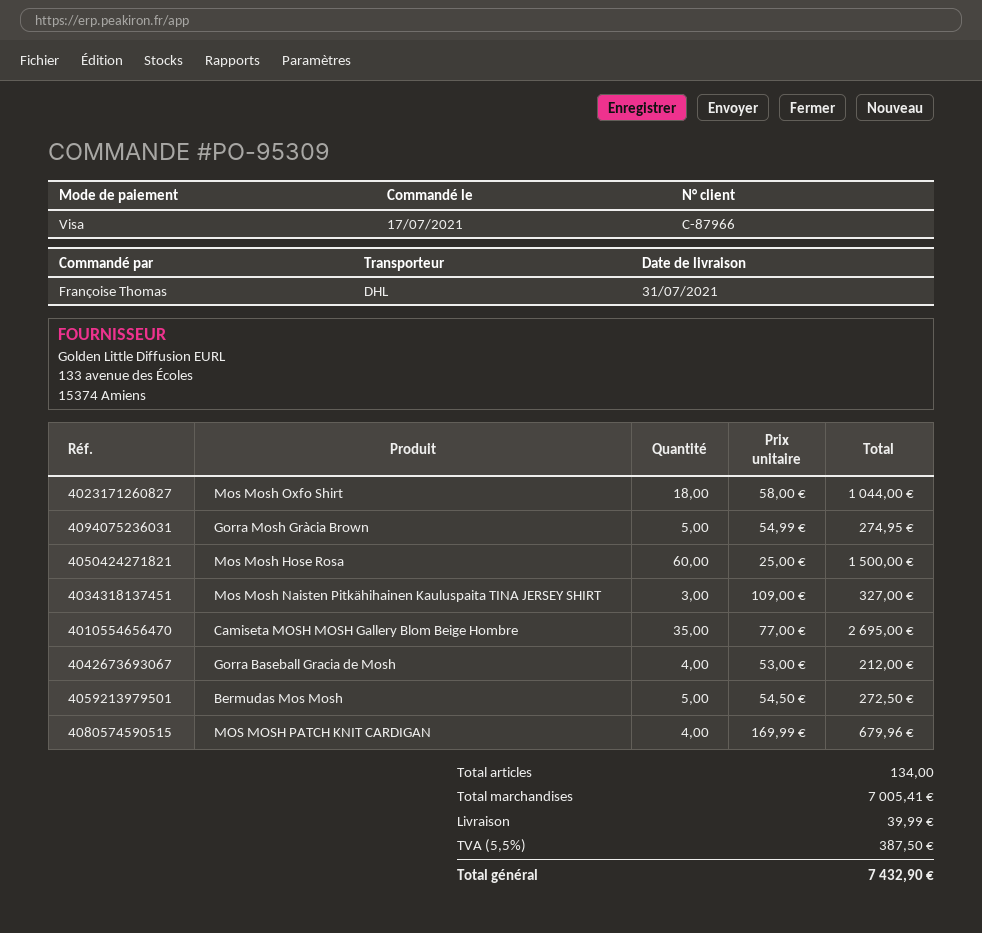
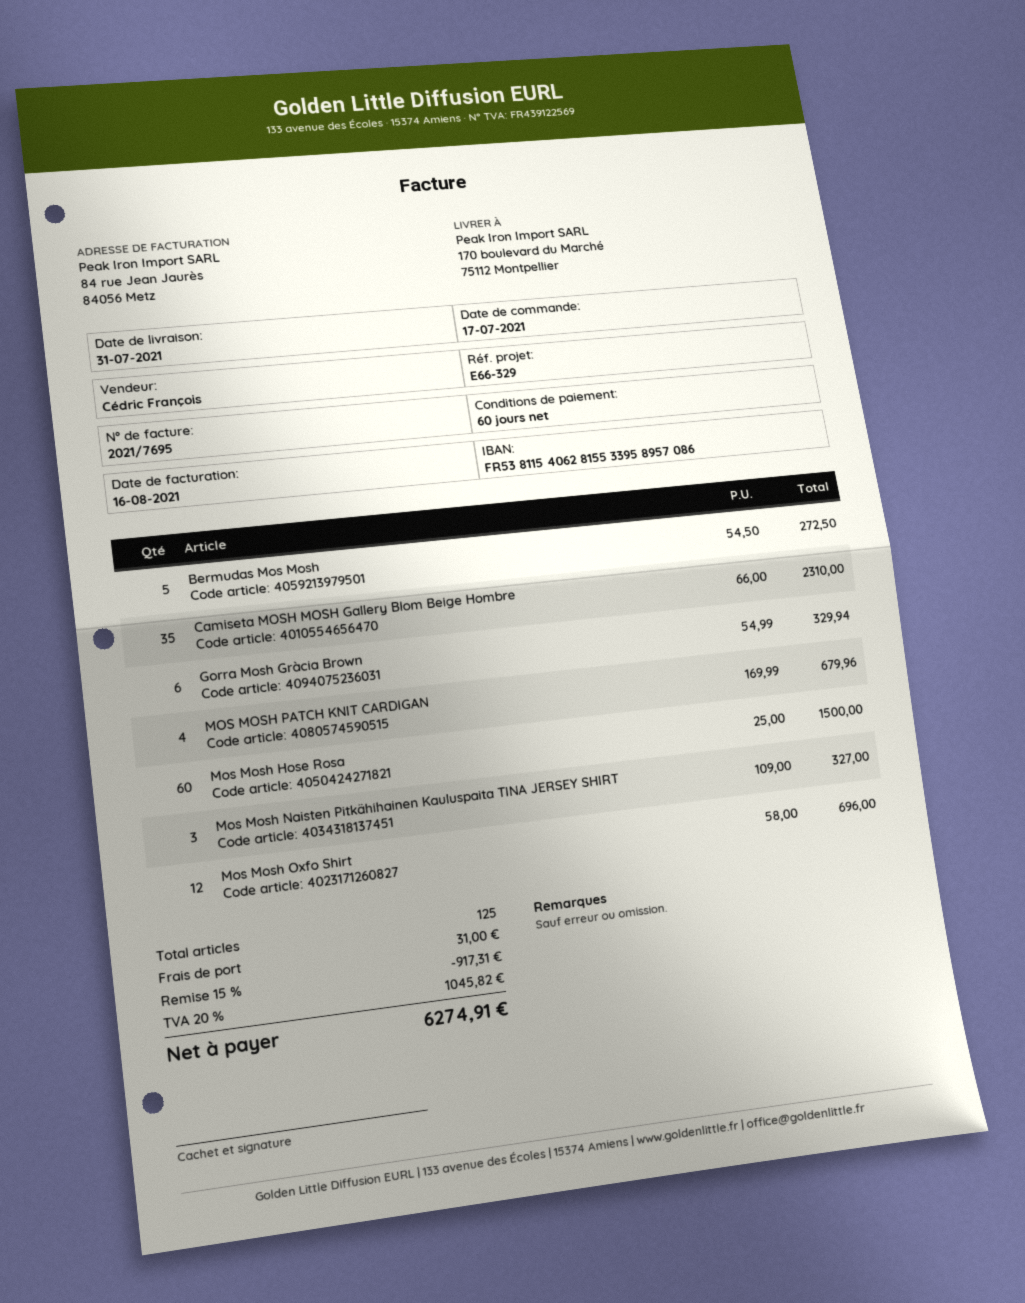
Mos Mosh Oxfo Shirt: 18 x 58.00 = 1044.00 -> 12 x 58.00 = 696.00
Gorra Mosh Gràcia Brown: 5 x 54.99 = 274.95 -> 6 x 54.99 = 329.94
Camiseta MOSH MOSH Gallery Blom Beige Hombre: 35 x 77.00 = 2695.00 -> 35 x 66.00 = 2310.00
Gorra Baseball Gracia de Mosh: 4 x 53.00 = 212.00 -> none
total quantity: 134 -> 125
discount: none -> 15% = 917.31
shipping: 39.99 -> 31.00
tax: 5.5% = 387.50 -> 20% = 1045.82
total: 7432.90 -> 6274.91

